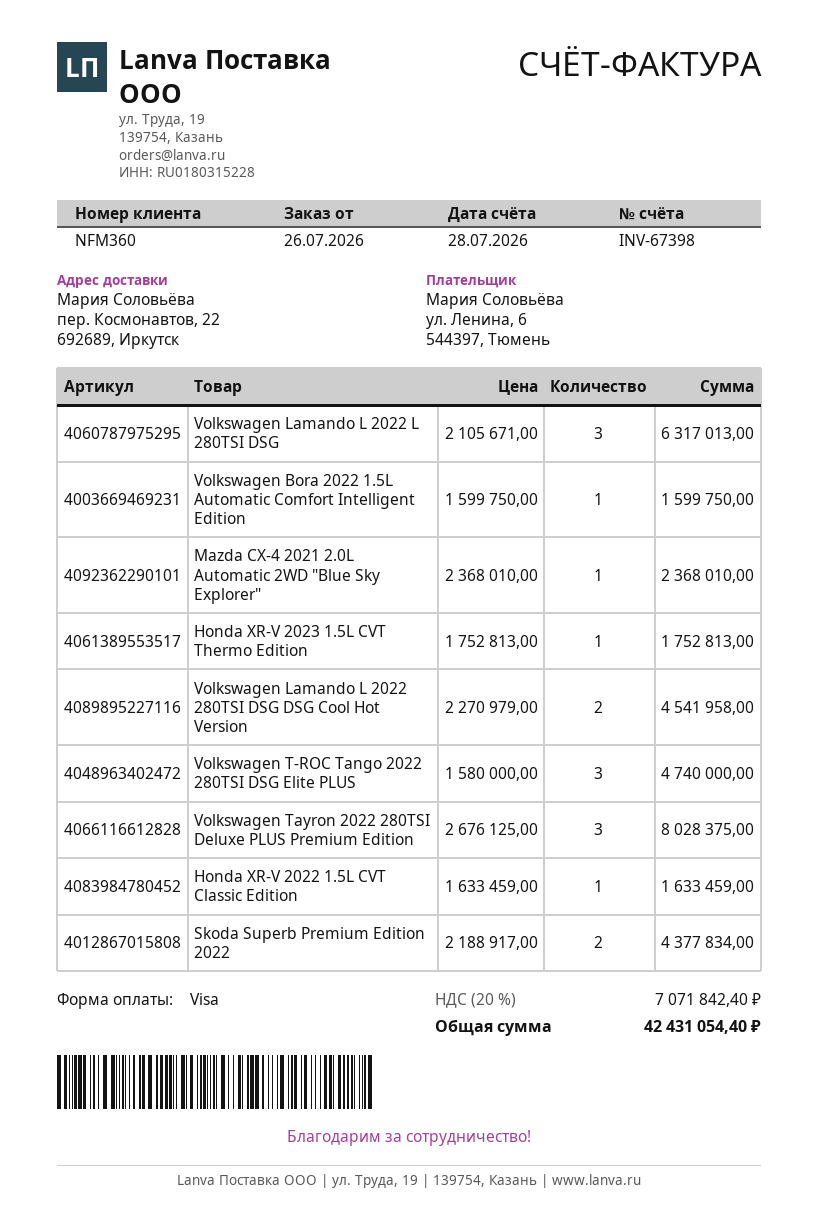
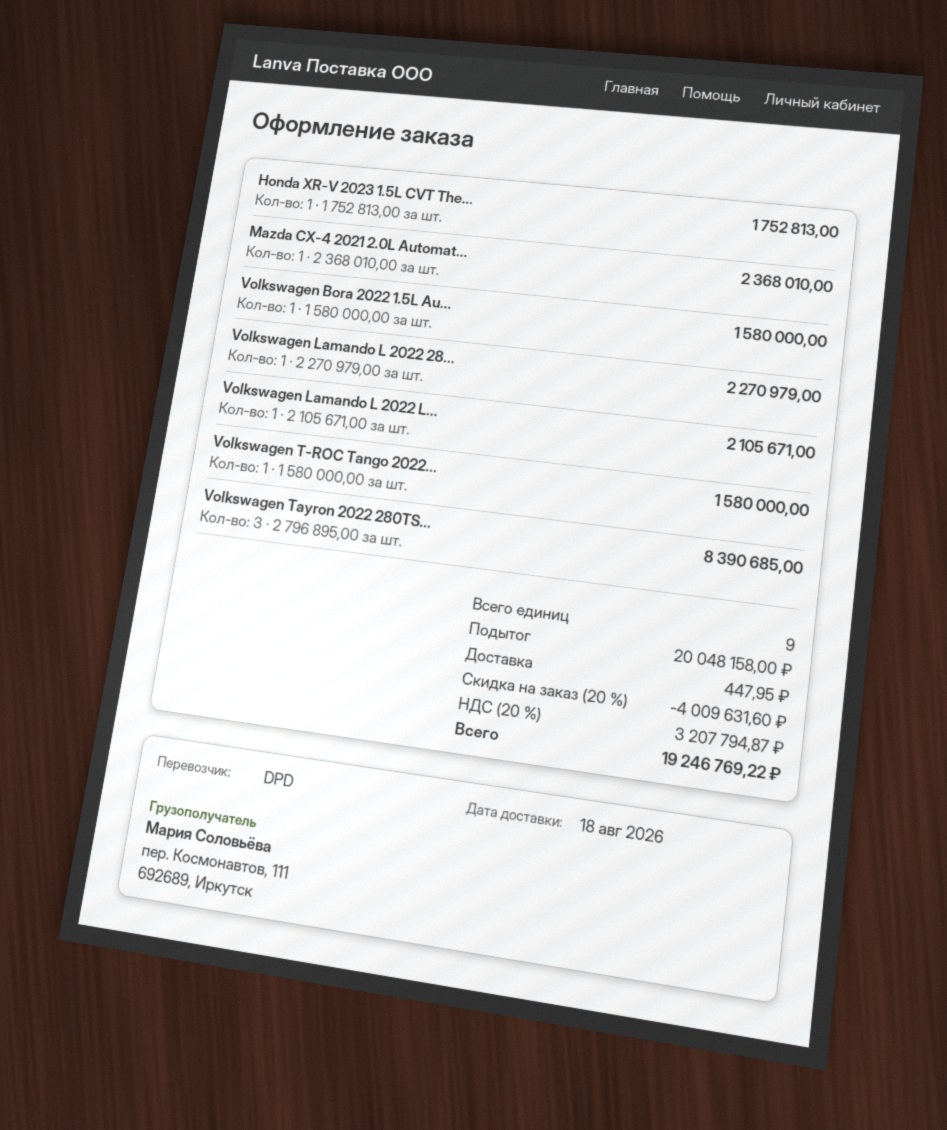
ship to: пер. Космонавтов, 22, 692689, Иркутск -> пер. Космонавтов, 111, 692689, Иркутск
Volkswagen Lamando L 2022 L 280TSI DSG: 3 x 2105671.00 = 6317013.00 -> 1 x 2105671.00 = 2105671.00
Volkswagen Bora 2022 1.5L Automatic Comfort Intelligent Edition: 1 x 1599750.00 = 1599750.00 -> 1 x 1580000.00 = 1580000.00
Volkswagen Lamando L 2022 280TSI DSG DSG Cool Hot Version: 2 x 2270979.00 = 4541958.00 -> 1 x 2270979.00 = 2270979.00
Volkswagen T-ROC Tango 2022 280TSI DSG Elite PLUS: 3 x 1580000.00 = 4740000.00 -> 1 x 1580000.00 = 1580000.00
Volkswagen Tayron 2022 280TSI Deluxe PLUS Premium Edition: 3 x 2676125.00 = 8028375.00 -> 3 x 2796895.00 = 8390685.00
Honda XR-V 2022 1.5L CVT Classic Edition: 1 x 1633459.00 = 1633459.00 -> none
Skoda Superb Premium Edition 2022: 2 x 2188917.00 = 4377834.00 -> none
discount: none -> 20% = 4009631.60
shipping: none -> 447.95
tax: 20% = 7071842.40 -> 20% = 3207794.87
total: 42431054.40 -> 19246769.22

